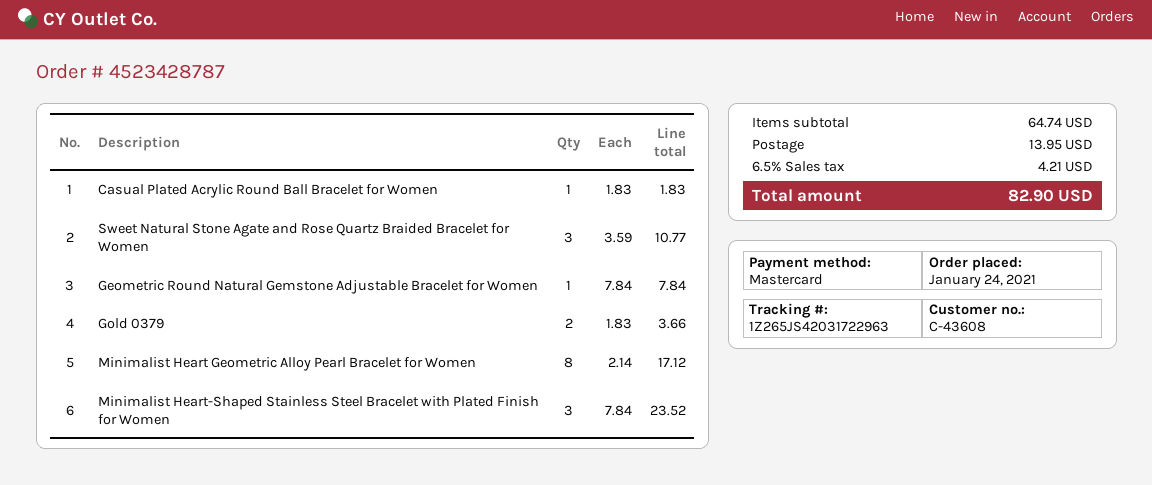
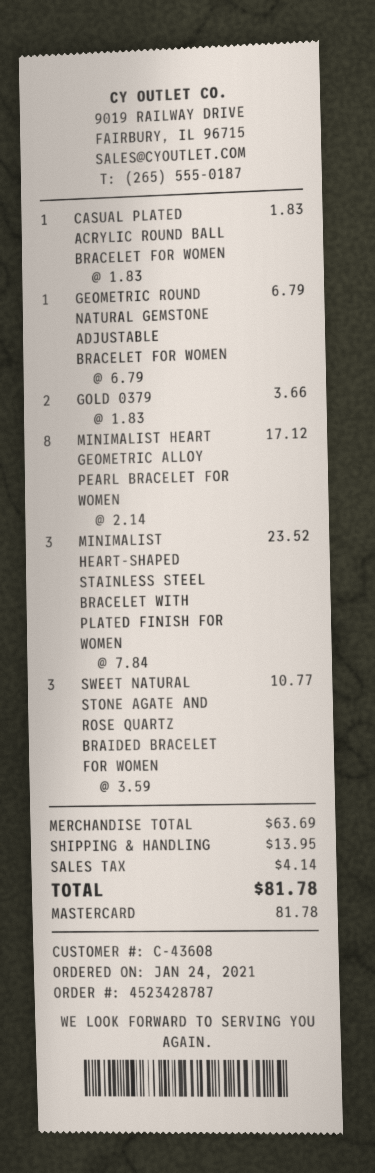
Geometric Round Natural Gemstone Adjustable Bracelet for Women: 1 x 7.84 = 7.84 -> 1 x 6.79 = 6.79
subtotal: 64.74 -> 63.69
tax: 4.21 -> 4.14
total: 82.90 -> 81.78

